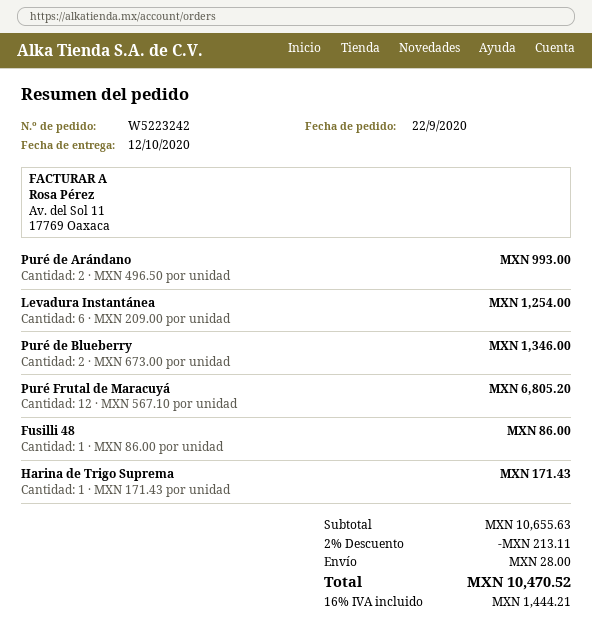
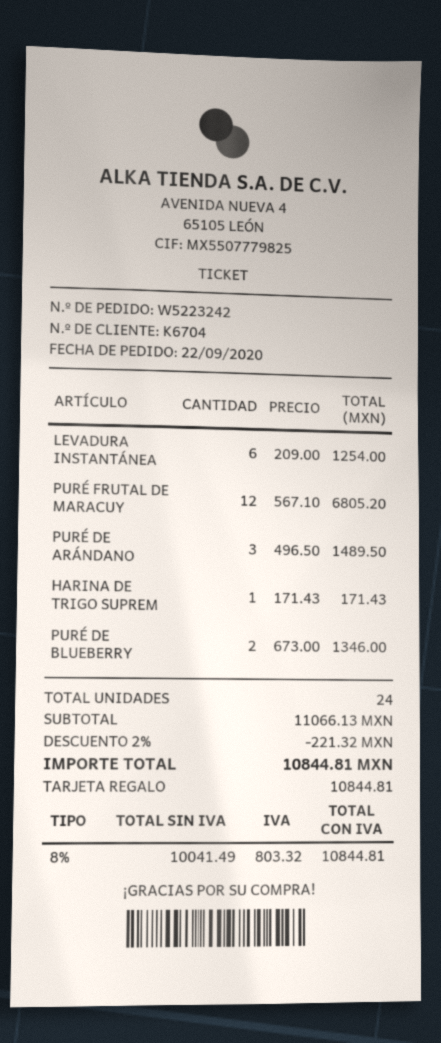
Puré de Arándano: 2 x 496.50 = 993.00 -> 3 x 496.50 = 1489.50
Fusilli 48: 1 x 86.00 = 86.00 -> none
subtotal: 10655.63 -> 11066.13
discount: 2% = 213.11 -> 2% = 221.32
shipping: 28.00 -> none
tax: 16% = 1444.21 -> 8% = 803.32
total: 10470.52 -> 10844.81

